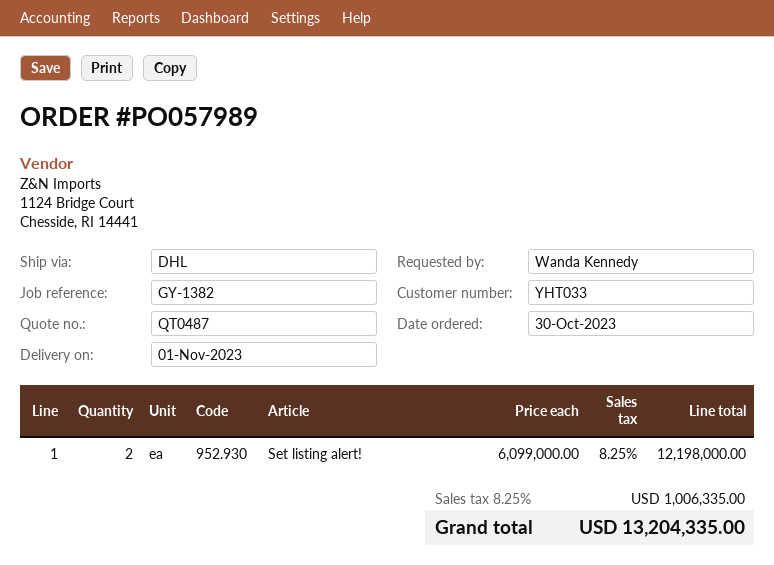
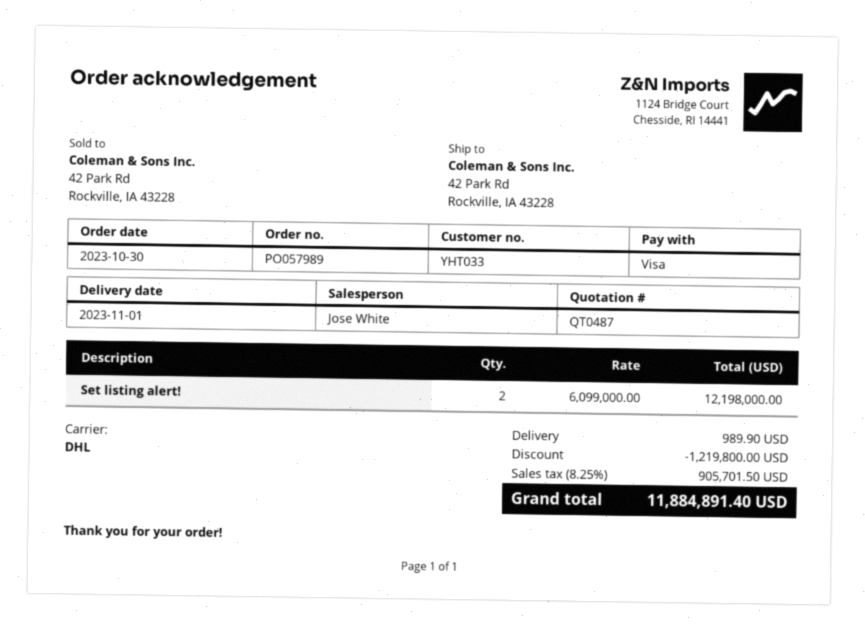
discount: none -> 1219800.00
shipping: none -> 989.90
tax: 8.25% = 1006335.00 -> 8.25% = 905701.50
total: 13204335.00 -> 11884891.40

